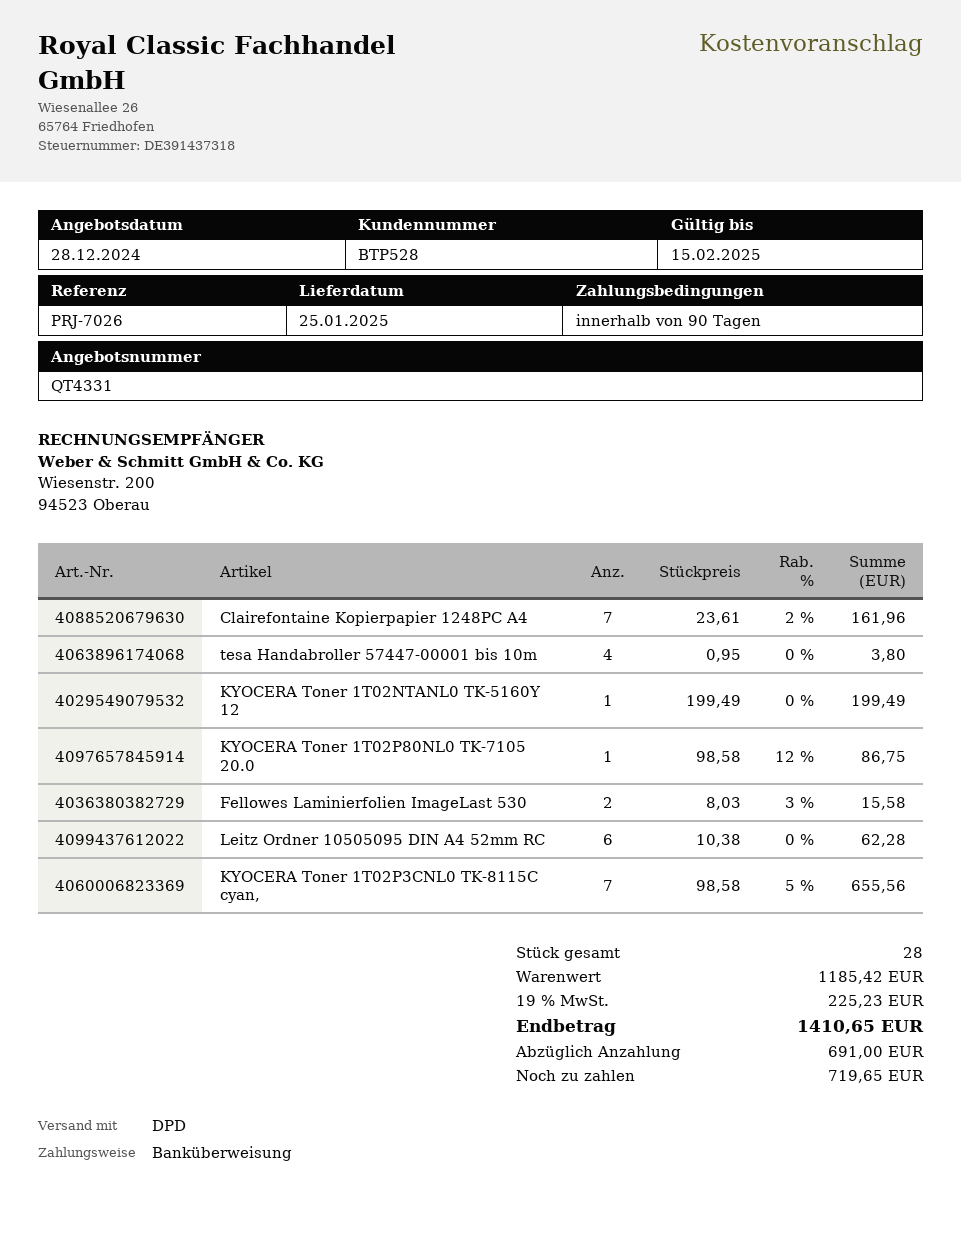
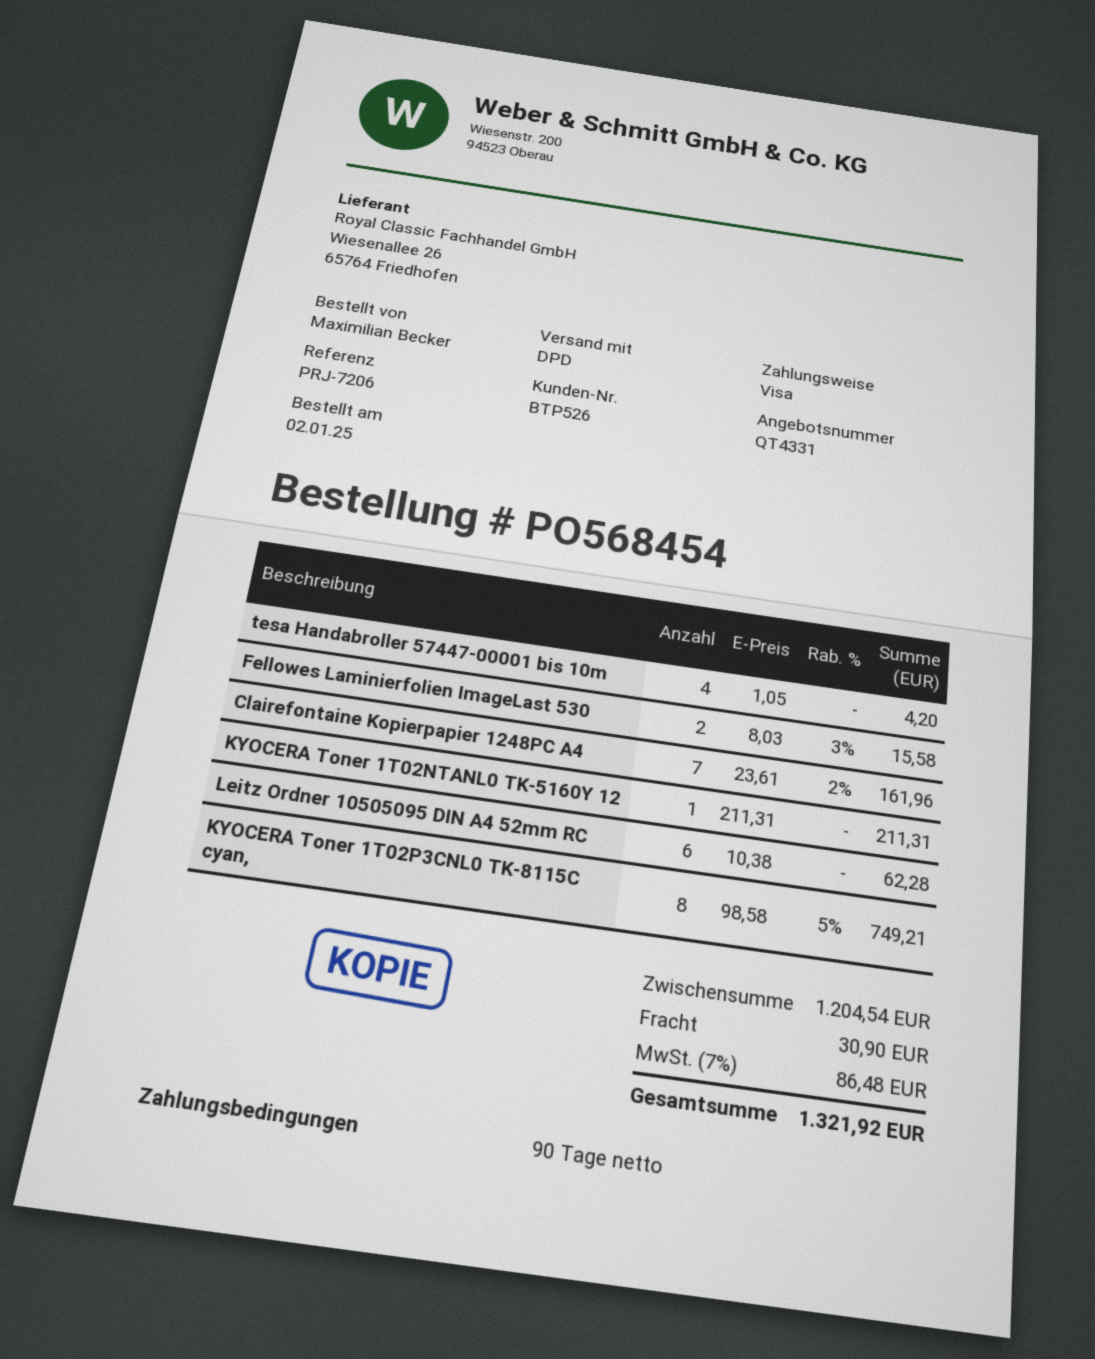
customer number: BTP528 -> BTP526
reference: PRJ-7026 -> PRJ-7206
payment method: bank transfer -> Visa
tesa Handabroller 57447-00001 bis 10m: 4 x 0.95 = 3.80 -> 4 x 1.05 = 4.20
KYOCERA Toner 1T02NTANL0 TK-5160Y 12: 1 x 199.49 = 199.49 -> 1 x 211.31 = 211.31
KYOCERA Toner 1T02P80NL0 TK-7105 20.0: 1 x 98.58 - 12% = 86.75 -> none
KYOCERA Toner 1T02P3CNL0 TK-8115C cyan,: 7 x 98.58 - 5% = 655.56 -> 8 x 98.58 - 5% = 749.21
subtotal: 1185.42 -> 1204.54
shipping: none -> 30.90
tax: 19% = 225.23 -> 7% = 86.48
total: 1410.65 -> 1321.92

